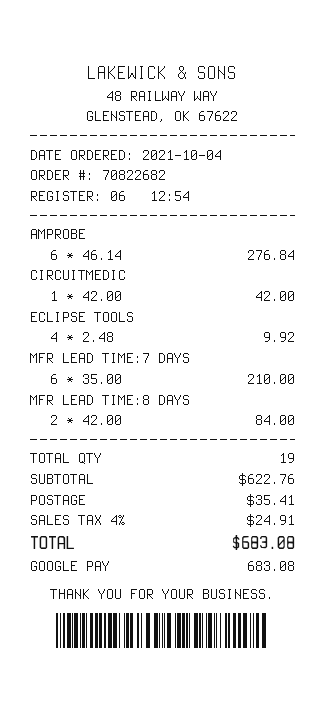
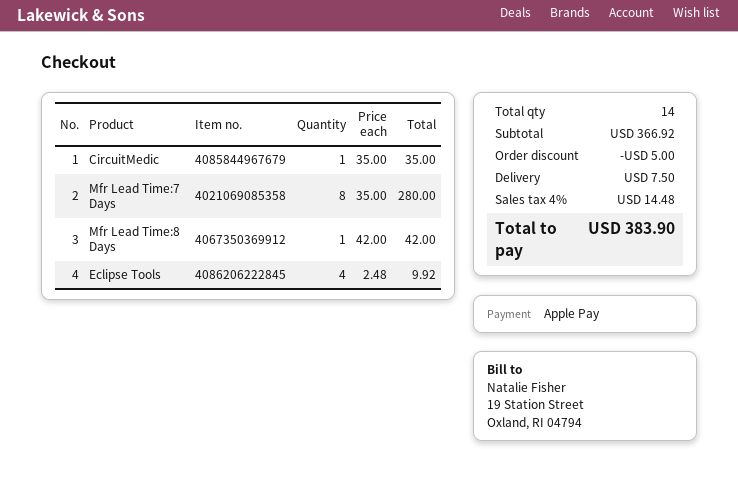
payment method: Google Pay -> Apple Pay
AMPROBE: 6 x 46.14 = 276.84 -> none
CIRCUITMEDIC: 1 x 42.00 = 42.00 -> 1 x 35.00 = 35.00
MFR LEAD TIME:7 DAYS: 6 x 35.00 = 210.00 -> 8 x 35.00 = 280.00
MFR LEAD TIME:8 DAYS: 2 x 42.00 = 84.00 -> 1 x 42.00 = 42.00
total quantity: 19 -> 14
subtotal: 622.76 -> 366.92
discount: none -> 5.00
shipping: 35.41 -> 7.50
tax: 4% = 24.91 -> 4% = 14.48
total: 683.08 -> 383.90

